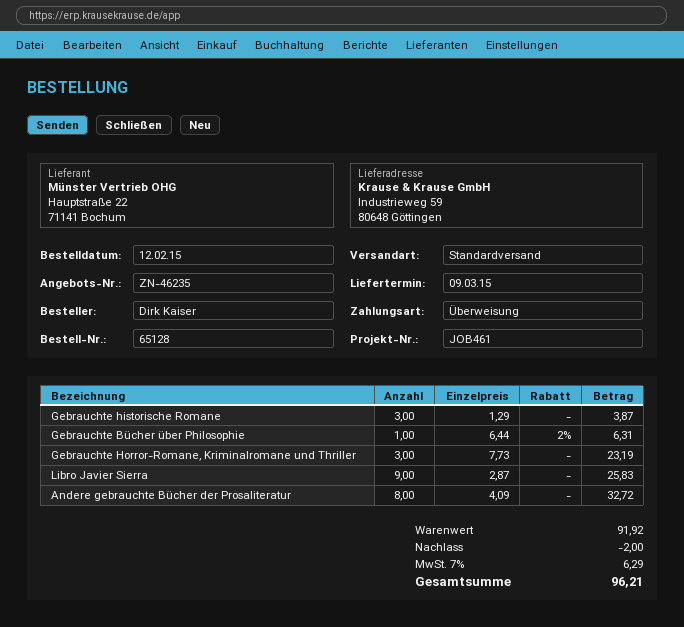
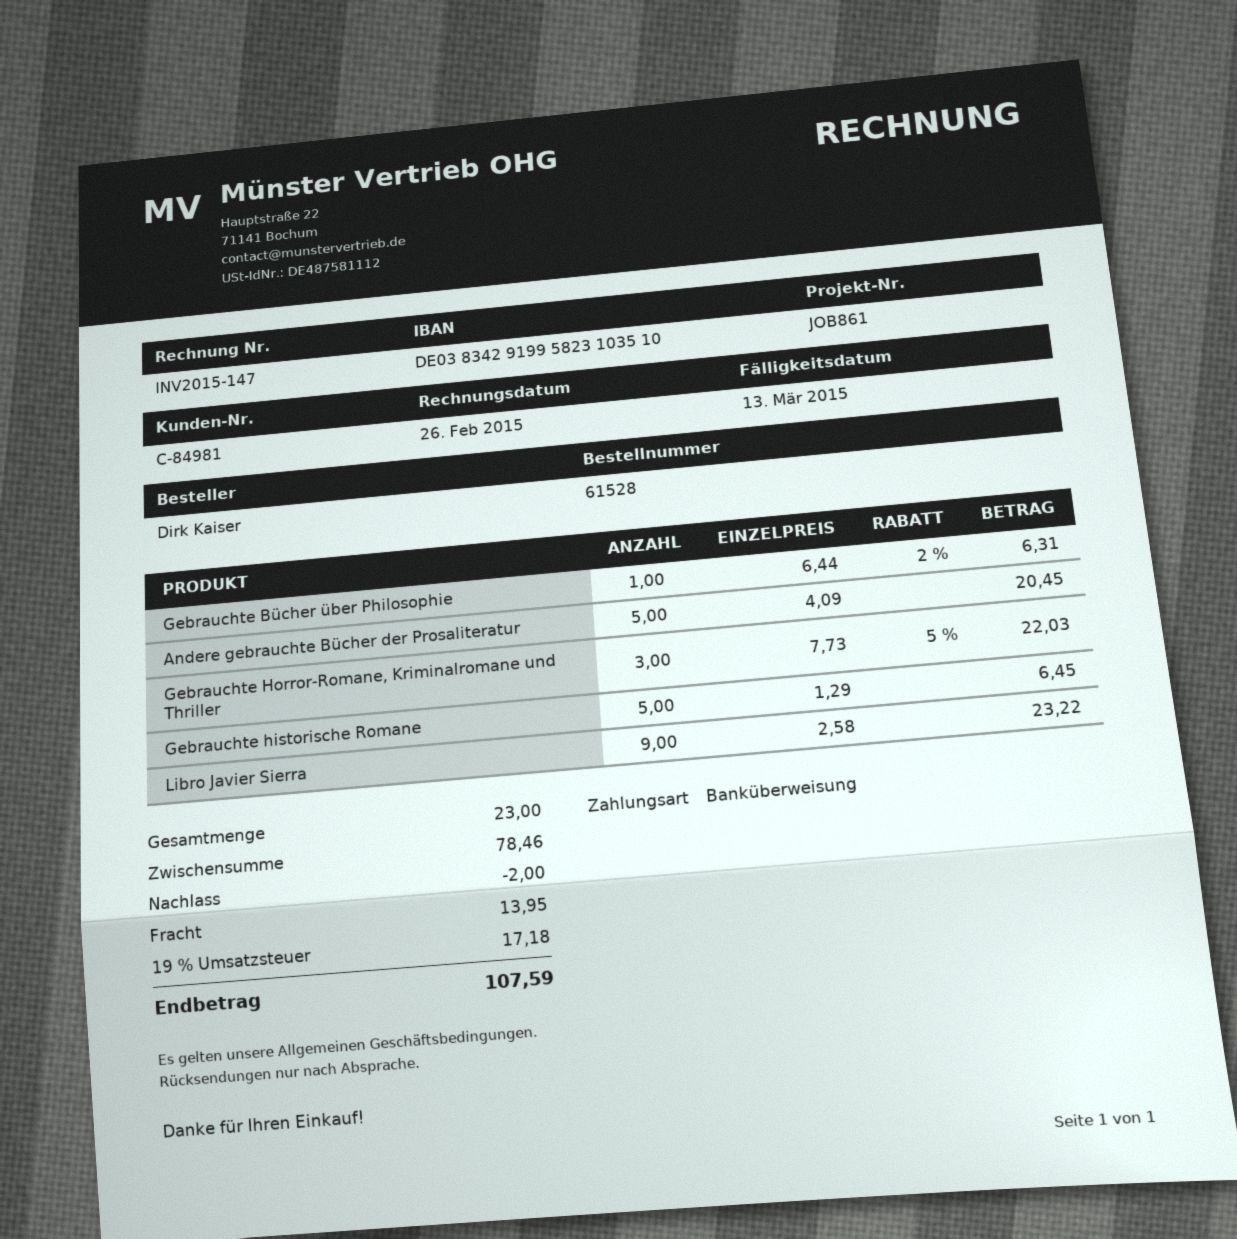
order number: 65128 -> 61528
reference: JOB461 -> JOB861
Gebrauchte historische Romane: 3 x 1.29 = 3.87 -> 5 x 1.29 = 6.45
Gebrauchte Horror-Romane, Kriminalromane und Thriller: 3 x 7.73 = 23.19 -> 3 x 7.73 - 5% = 22.03
Libro Javier Sierra: 9 x 2.87 = 25.83 -> 9 x 2.58 = 23.22
Andere gebrauchte Bücher der Prosaliteratur: 8 x 4.09 = 32.72 -> 5 x 4.09 = 20.45
subtotal: 91.92 -> 78.46
shipping: none -> 13.95
tax: 7% = 6.29 -> 19% = 17.18
total: 96.21 -> 107.59

